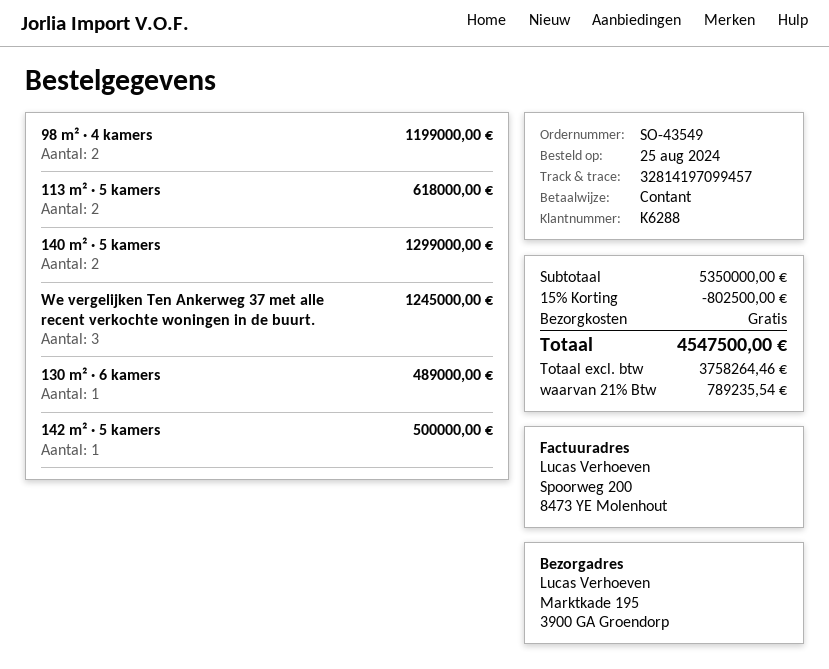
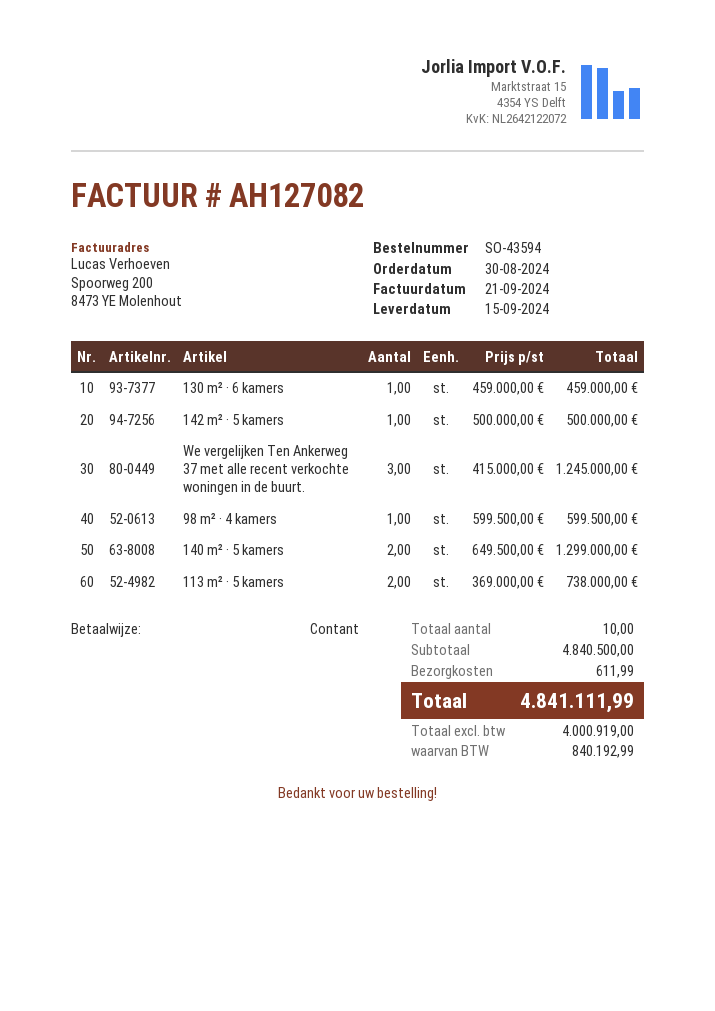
order number: SO-43549 -> SO-43594
order date: 2024-08-25 -> 2024-08-30
98 m² · 4 kamers: 2 for 1199000.00 -> 1 for 599500.00
113 m² · 5 kamers: 2 for 618000.00 -> 2 for 738000.00
130 m² · 6 kamers: 1 for 489000.00 -> 1 for 459000.00
subtotal: 5350000.00 -> 4840500.00
discount: 15% = 802500.00 -> none
shipping: 0.00 -> 611.99
net: 3758264.46 -> 4000919.00
tax: 789235.54 -> 840192.99
total: 4547500.00 -> 4841111.99

